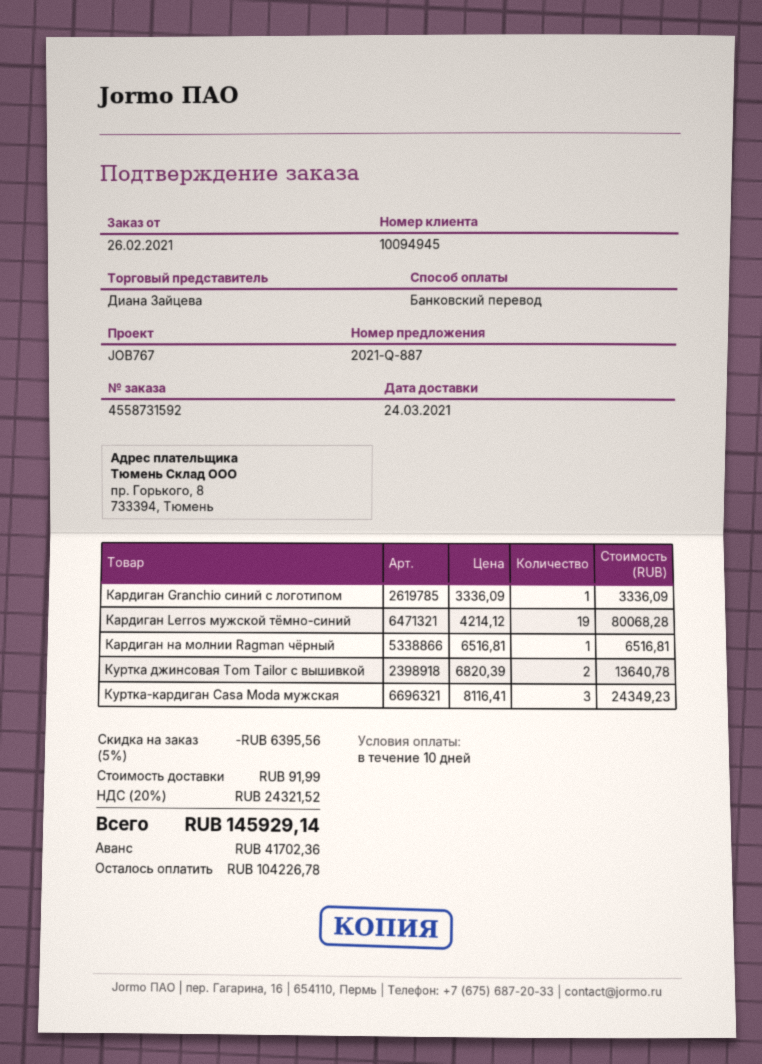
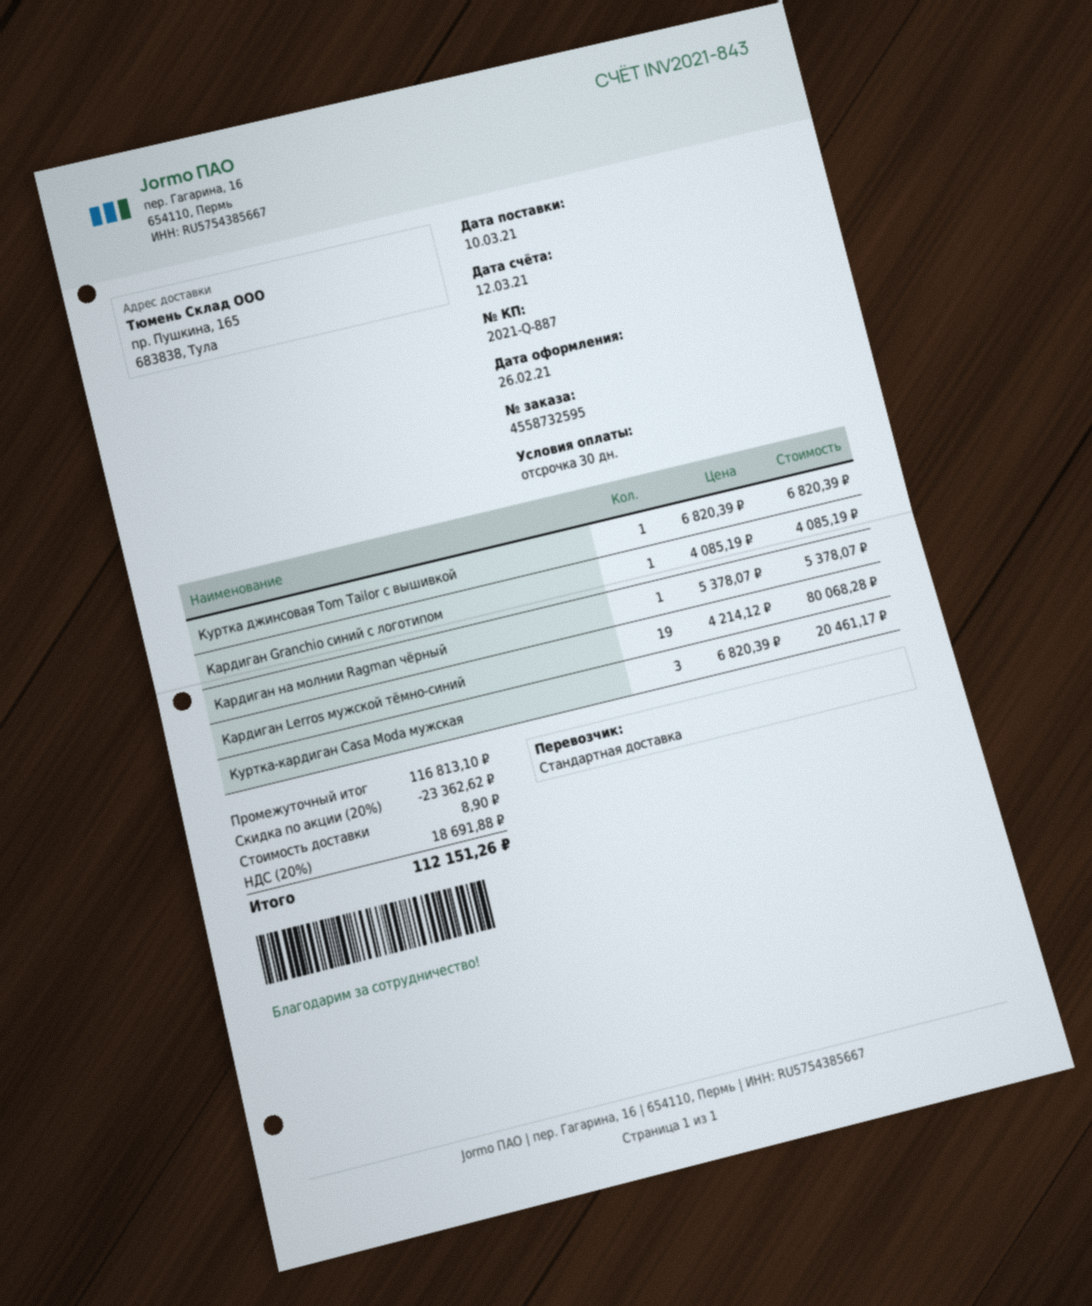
order number: 4558731592 -> 4558732595
delivery date: 2021-03-24 -> 2021-03-10
payment terms: 10 days -> 30 days
Кардиган Granchio синий с логотипом: 1 x 3336.09 = 3336.09 -> 1 x 4085.19 = 4085.19
Кардиган на молнии Ragman чёрный: 1 x 6516.81 = 6516.81 -> 1 x 5378.07 = 5378.07
Куртка джинсовая Tom Tailor с вышивкой: 2 x 6820.39 = 13640.78 -> 1 x 6820.39 = 6820.39
Куртка-кардиган Casa Moda мужская: 3 x 8116.41 = 24349.23 -> 3 x 6820.39 = 20461.17
discount: 5% = 6395.56 -> 20% = 23362.62
shipping: 91.99 -> 8.90
tax: 20% = 24321.52 -> 20% = 18691.88
total: 145929.14 -> 112151.26

